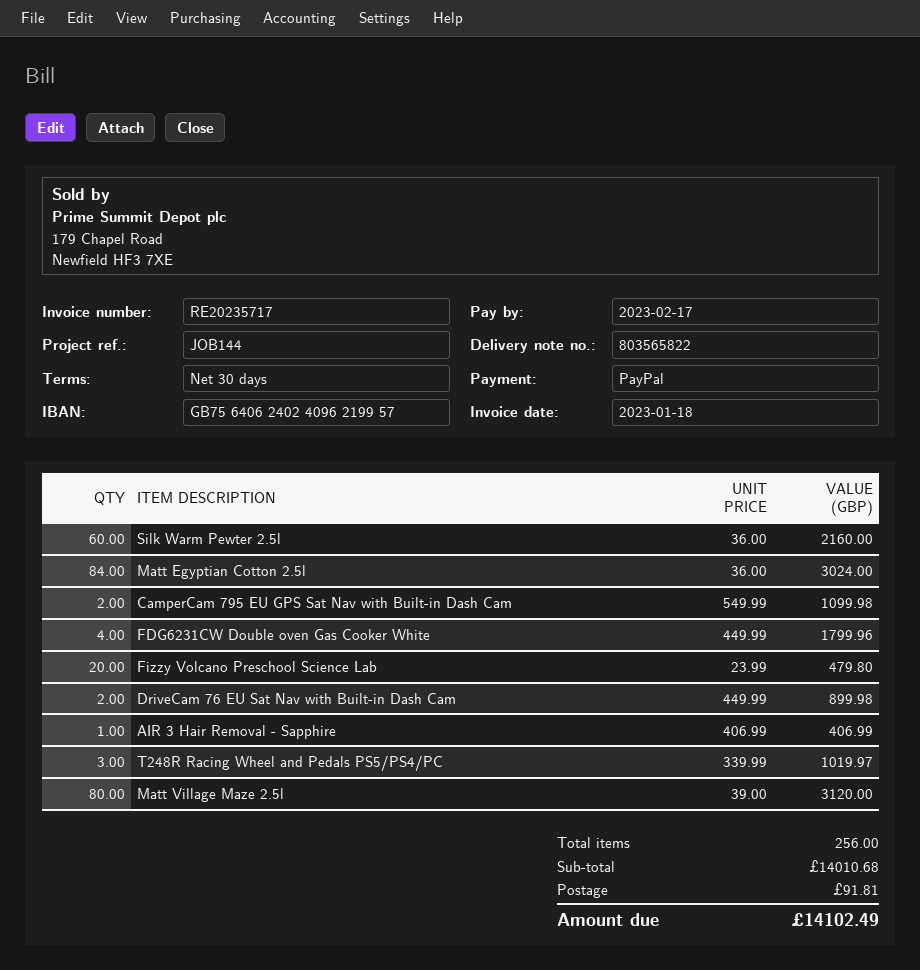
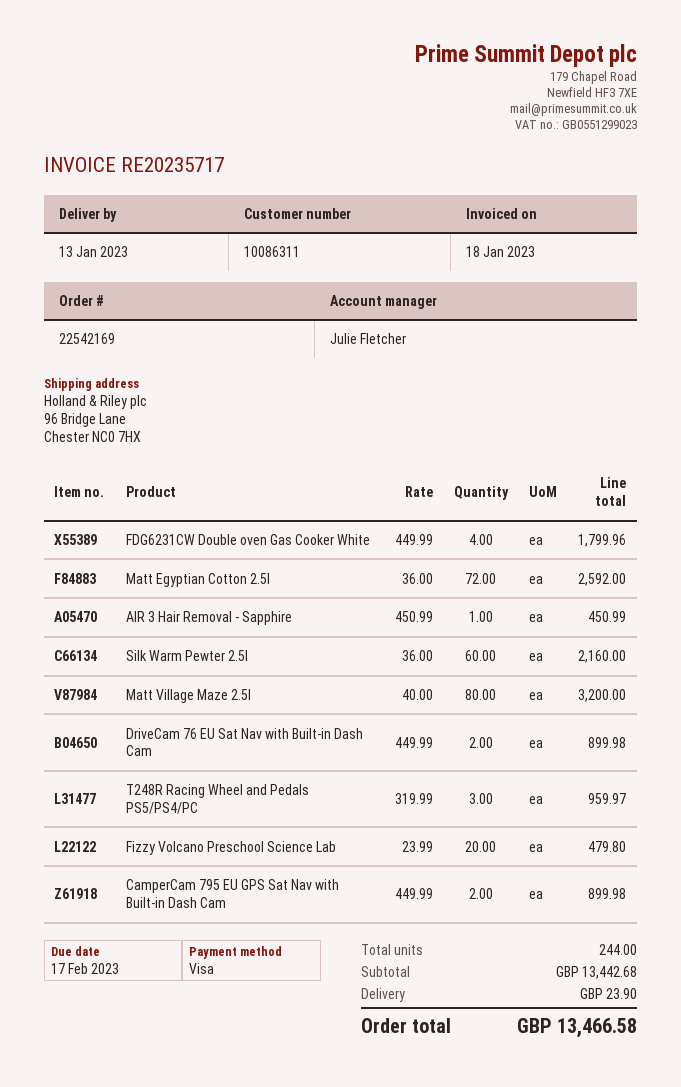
payment method: PayPal -> Visa
Matt Egyptian Cotton 2.5l: 84 x 36.00 = 3024.00 -> 72 x 36.00 = 2592.00
CamperCam 795 EU GPS Sat Nav with Built-in Dash Cam: 2 x 549.99 = 1099.98 -> 2 x 449.99 = 899.98
AIR 3 Hair Removal - Sapphire: 1 x 406.99 = 406.99 -> 1 x 450.99 = 450.99
T248R Racing Wheel and Pedals PS5/PS4/PC: 3 x 339.99 = 1019.97 -> 3 x 319.99 = 959.97
Matt Village Maze 2.5l: 80 x 39.00 = 3120.00 -> 80 x 40.00 = 3200.00
total quantity: 256 -> 244
subtotal: 14010.68 -> 13442.68
shipping: 91.81 -> 23.90
total: 14102.49 -> 13466.58

